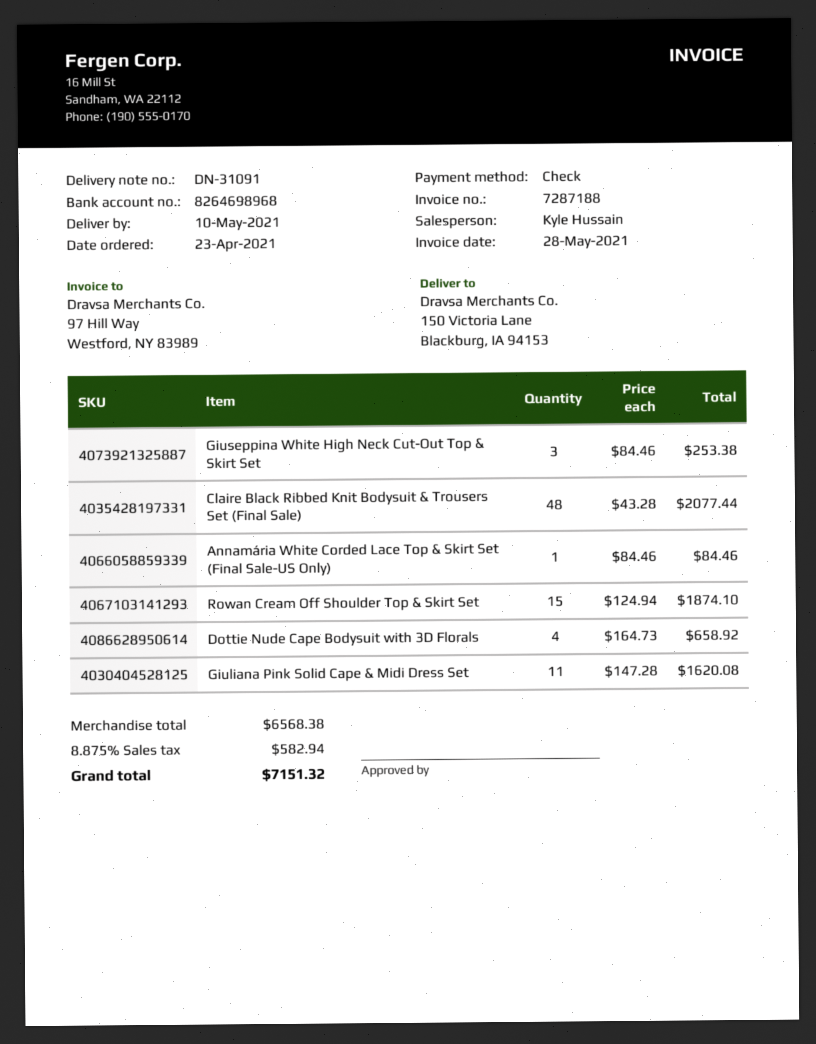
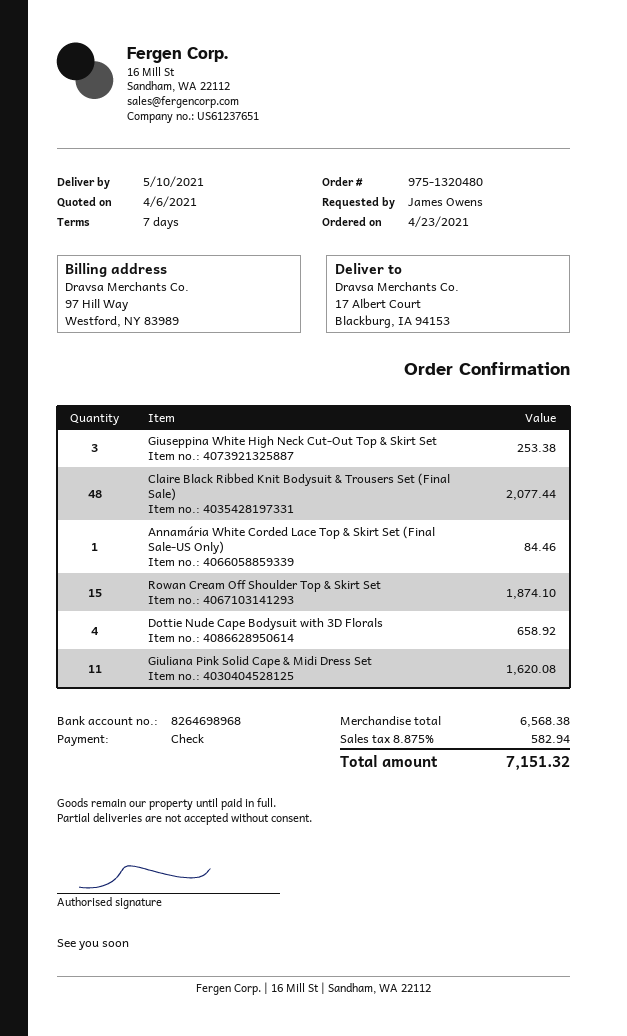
ship to: 150 Victoria Lane, Blackburg, IA 94153 -> 17 Albert Court, Blackburg, IA 94153

